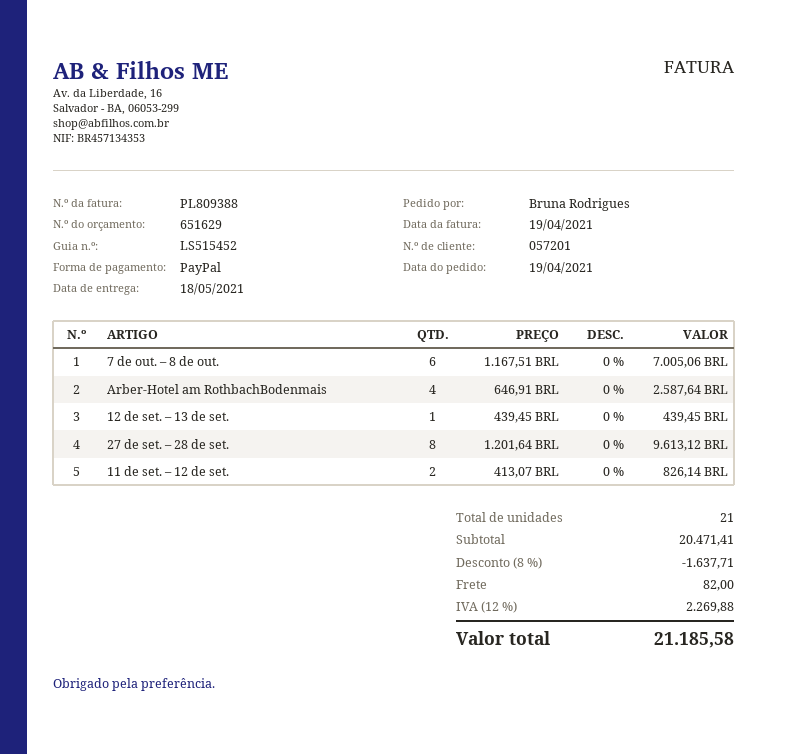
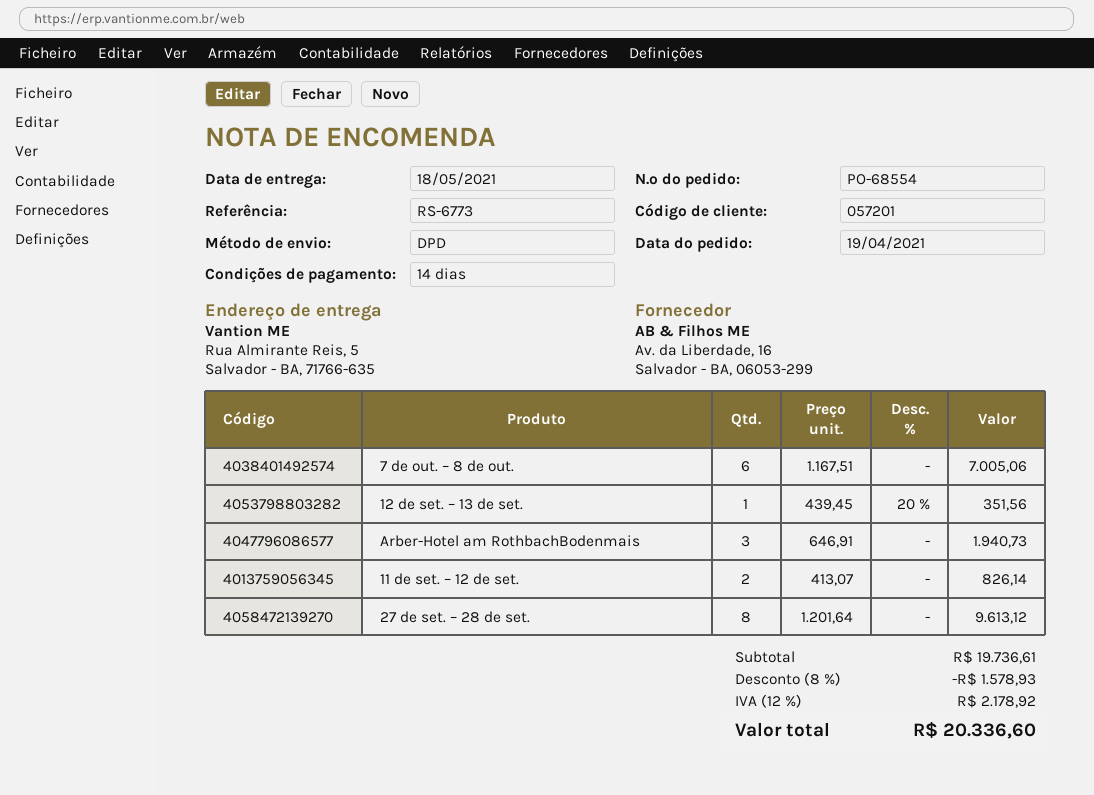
Arber-Hotel am RothbachBodenmais: 4 x 646.91 = 2587.64 -> 3 x 646.91 = 1940.73
12 de set. – 13 de set.: 1 x 439.45 = 439.45 -> 1 x 439.45 - 20% = 351.56
subtotal: 20471.41 -> 19736.61
discount: 8% = 1637.71 -> 8% = 1578.93
shipping: 82.00 -> none
tax: 12% = 2269.88 -> 12% = 2178.92
total: 21185.58 -> 20336.60

